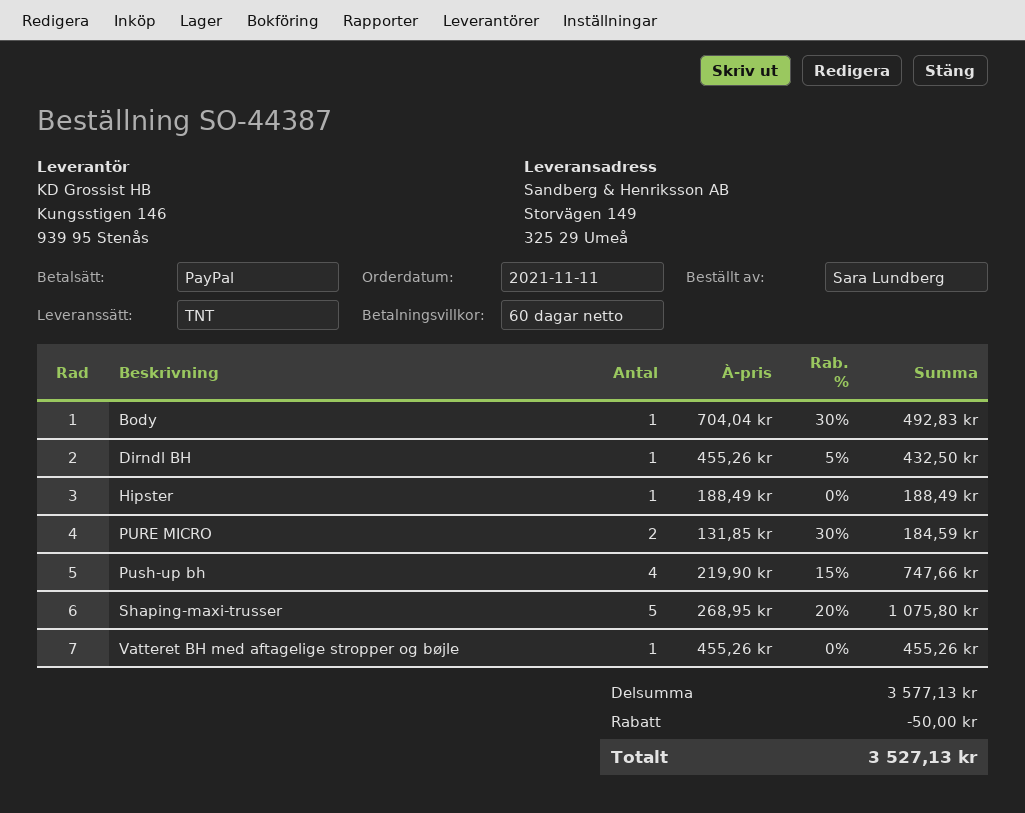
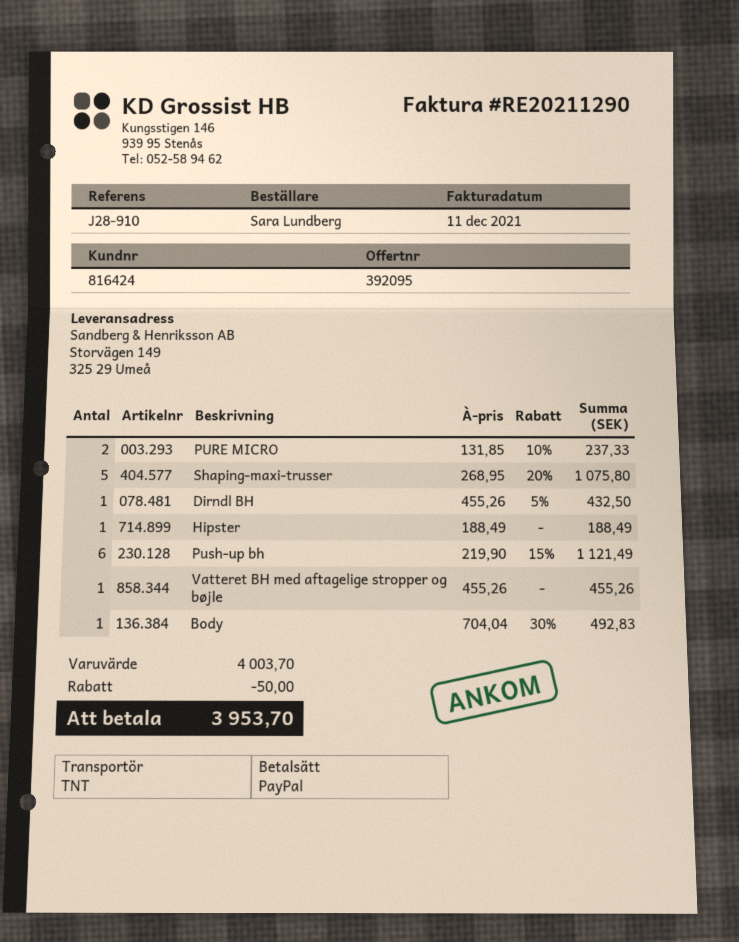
PURE MICRO: 2 x 131.85 - 30% = 184.59 -> 2 x 131.85 - 10% = 237.33
Push-up bh: 4 x 219.90 - 15% = 747.66 -> 6 x 219.90 - 15% = 1121.49
subtotal: 3577.13 -> 4003.70
total: 3527.13 -> 3953.70

